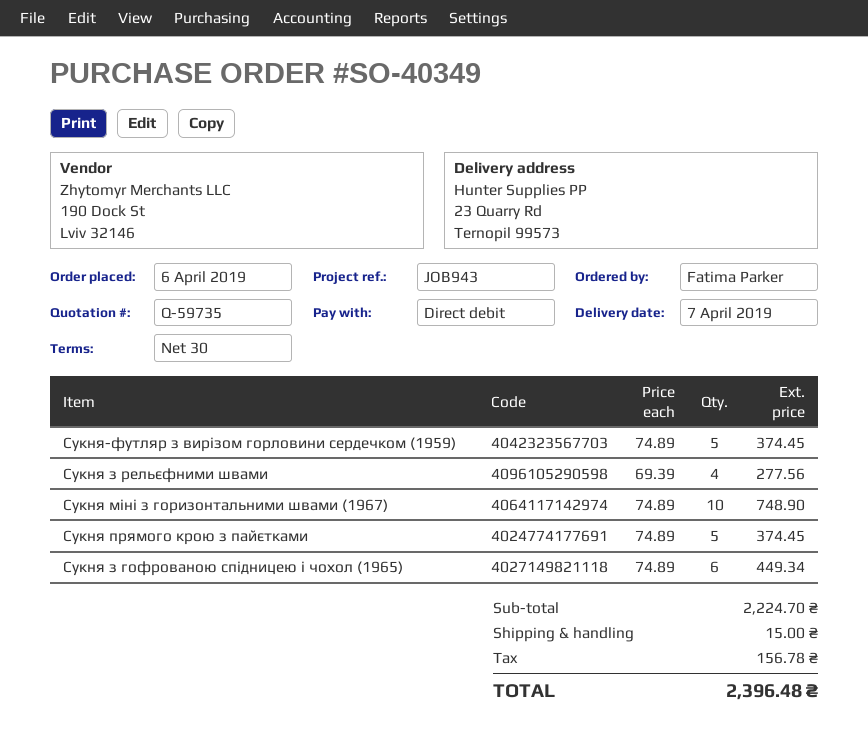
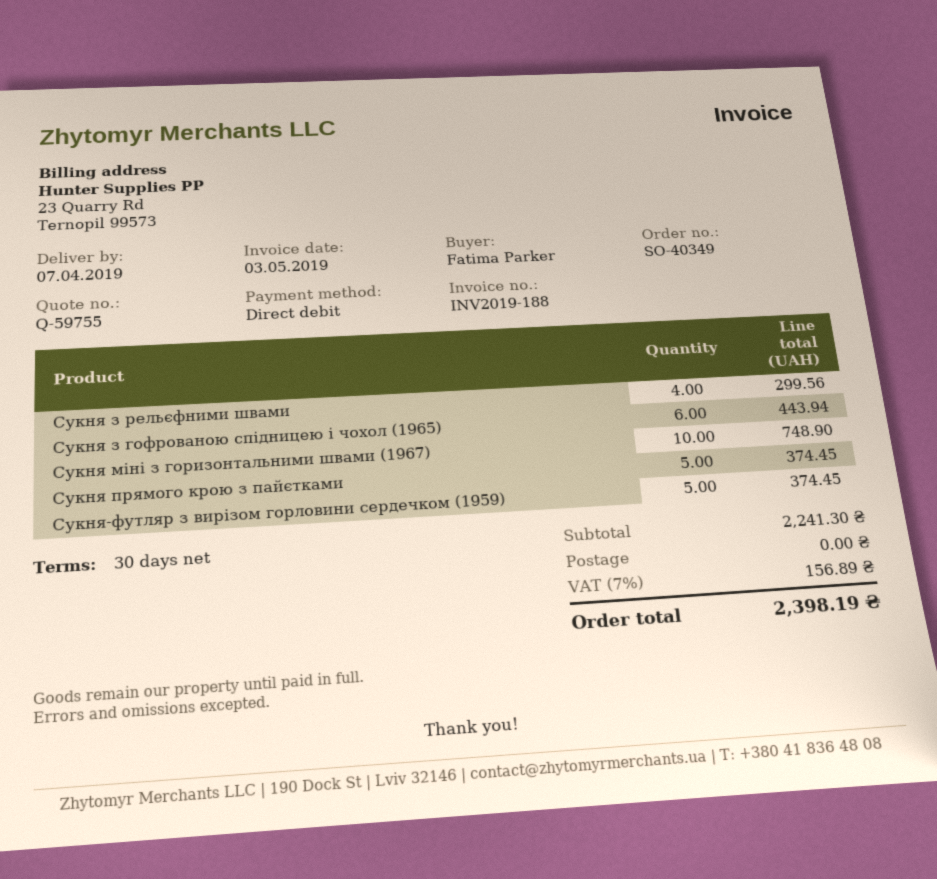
quote number: Q-59735 -> Q-59755
Сукня з рельєфними швами: 4 for 277.56 -> 4 for 299.56
Сукня з гофрованою спідницею і чохол (1965): 6 for 449.34 -> 6 for 443.94
subtotal: 2224.70 -> 2241.30
shipping: 15.00 -> 0.00
tax: 156.78 -> 156.89
total: 2396.48 -> 2398.19

